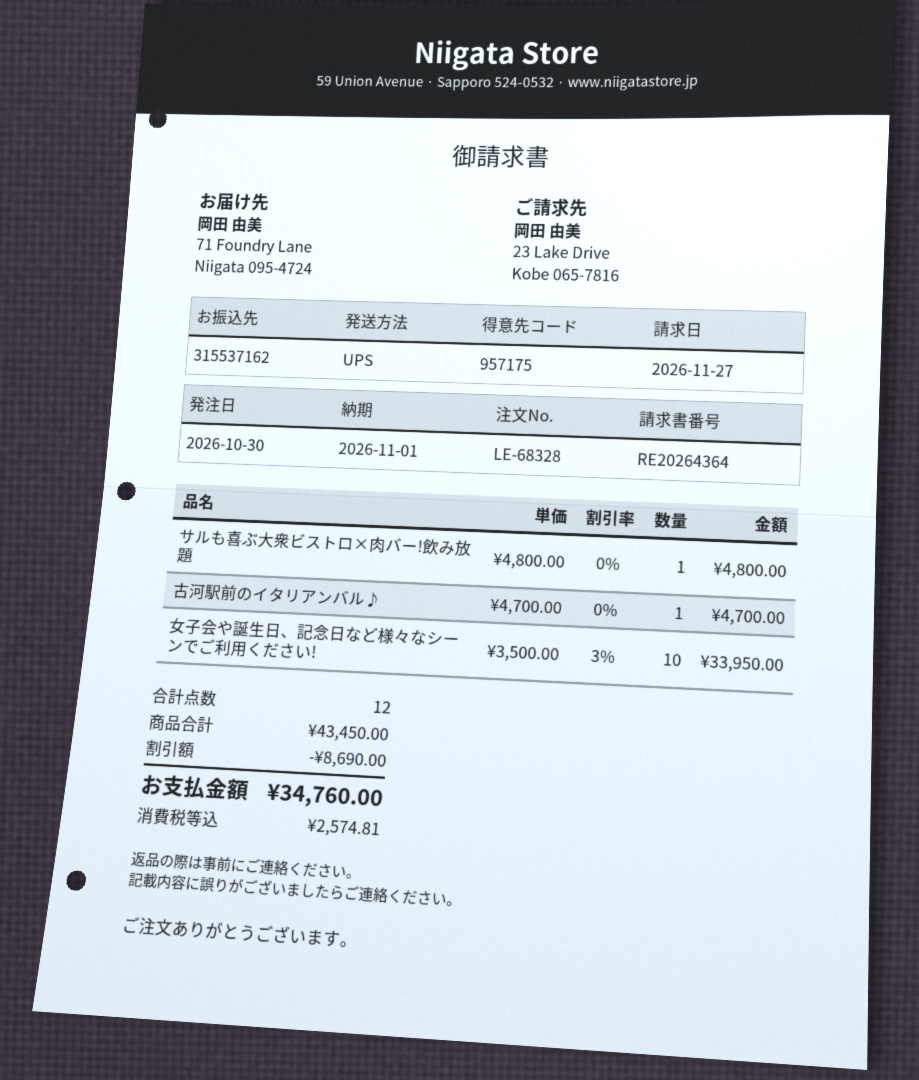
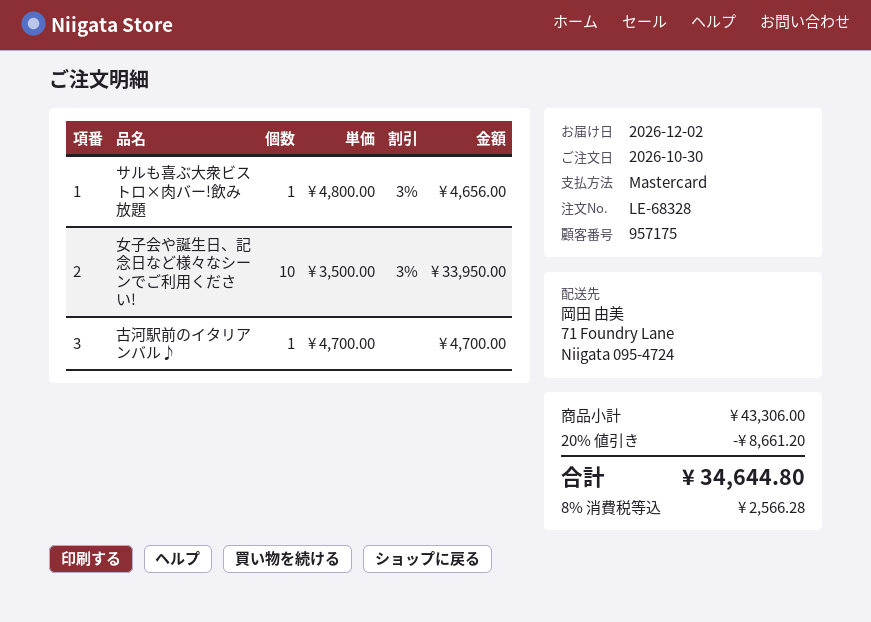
delivery date: 2026-11-01 -> 2026-12-02
サルも喜ぶ大衆ビストロ×肉バー!飲み放題: 1 x 4800.00 = 4800.00 -> 1 x 4800.00 - 3% = 4656.00
subtotal: 43450.00 -> 43306.00
discount: 8690.00 -> 8661.20
tax: 2574.81 -> 2566.28
total: 34760.00 -> 34644.80

